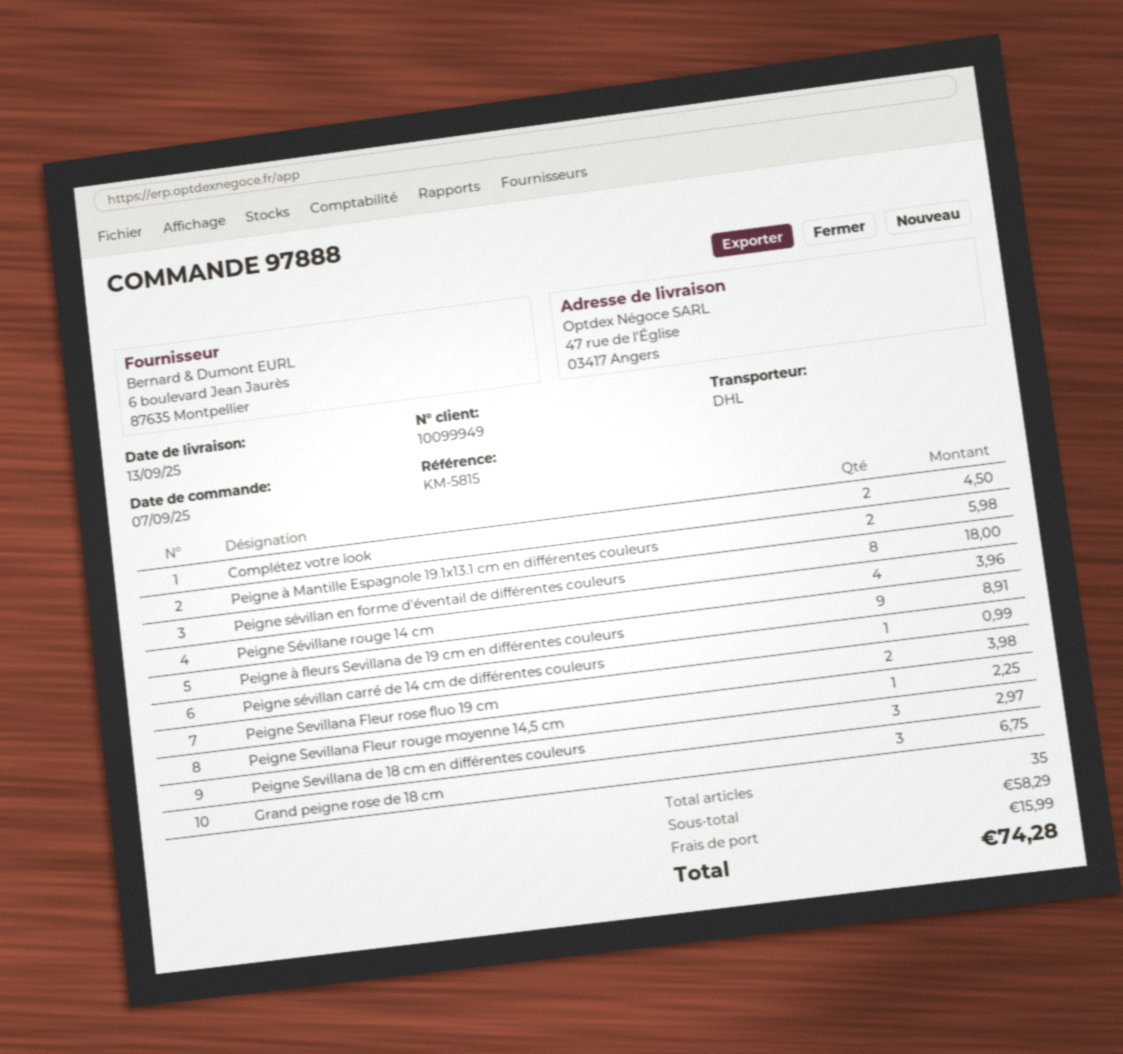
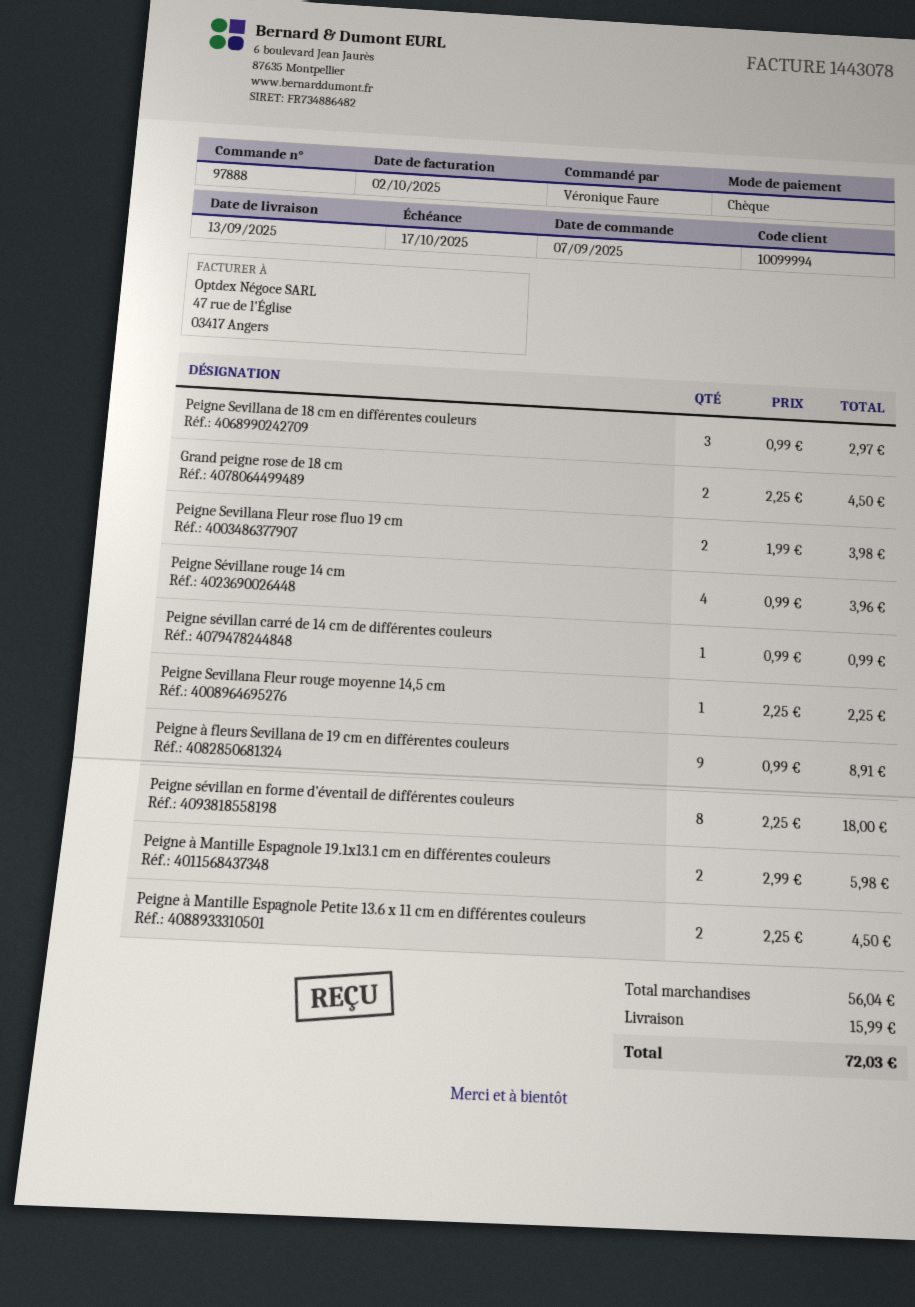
customer number: 10099949 -> 10099994
Complétez votre look: 2 for 4.50 -> none
Grand peigne rose de 18 cm: 3 for 6.75 -> 2 for 4.50
Peigne à Mantille Espagnole Petite 13.6 x 11 cm en différentes couleurs: none -> 2 for 4.50
subtotal: 58.29 -> 56.04
total: 74.28 -> 72.03

